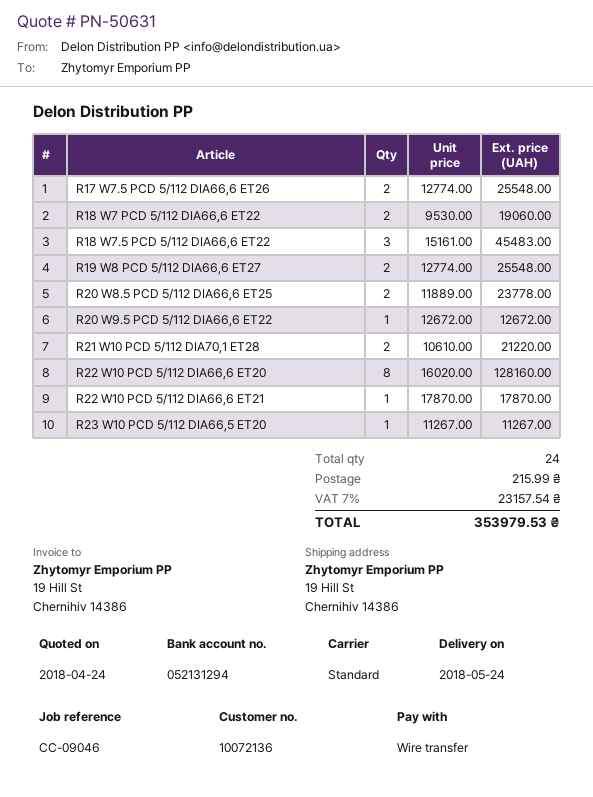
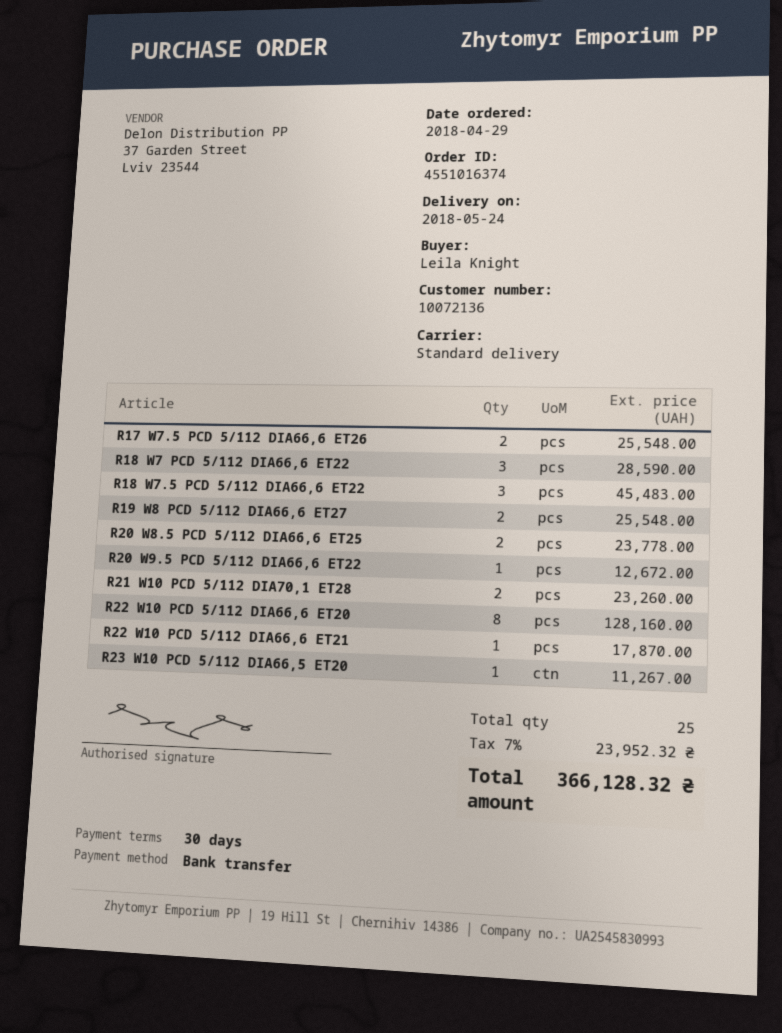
R18 W7 PCD 5/112 DIA66,6 ET22: 2 for 19060.00 -> 3 for 28590.00
R21 W10 PCD 5/112 DIA70,1 ET28: 2 for 21220.00 -> 2 for 23260.00
total quantity: 24 -> 25
shipping: 215.99 -> none
tax: 7% = 23157.54 -> 7% = 23952.32
total: 353979.53 -> 366128.32

